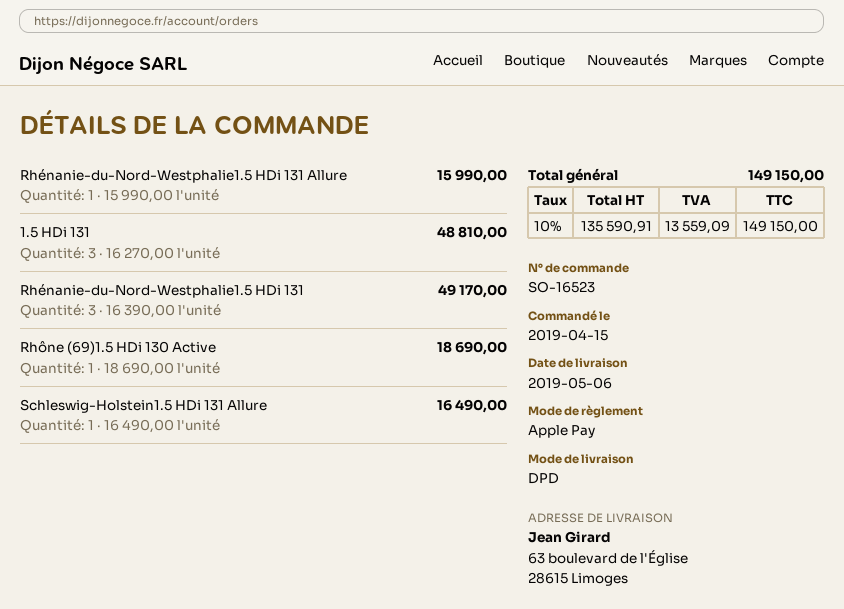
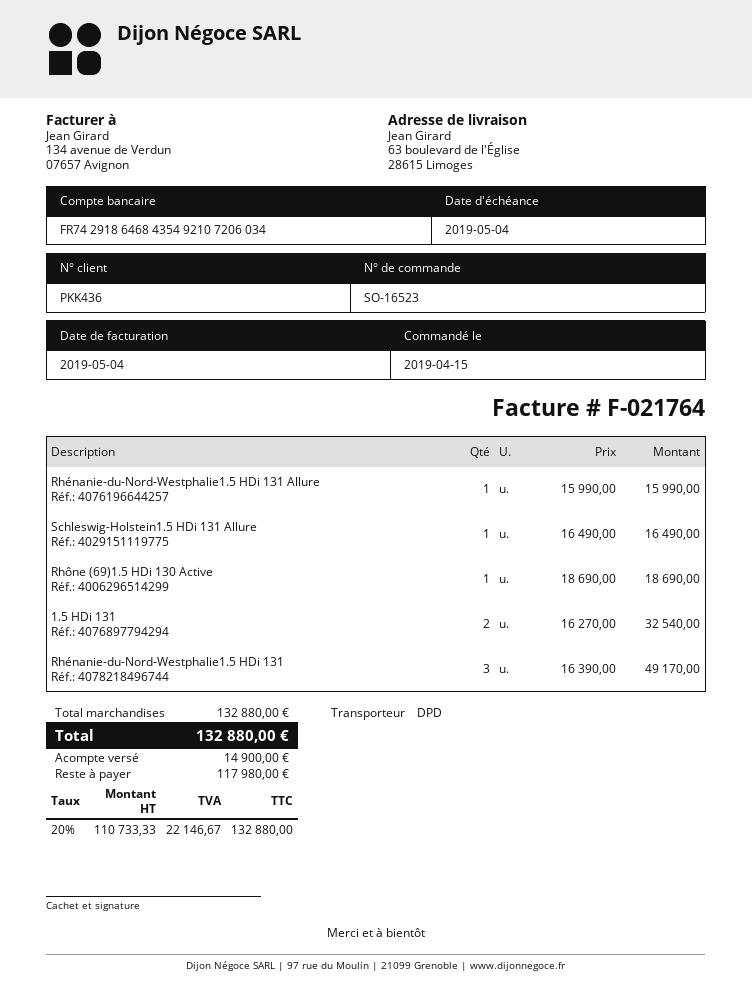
1.5 HDi 131: 3 x 16270.00 = 48810.00 -> 2 x 16270.00 = 32540.00
net: 135590.91 -> 110733.33
tax: 10% = 13559.09 -> 20% = 22146.67
total: 149150.00 -> 132880.00

